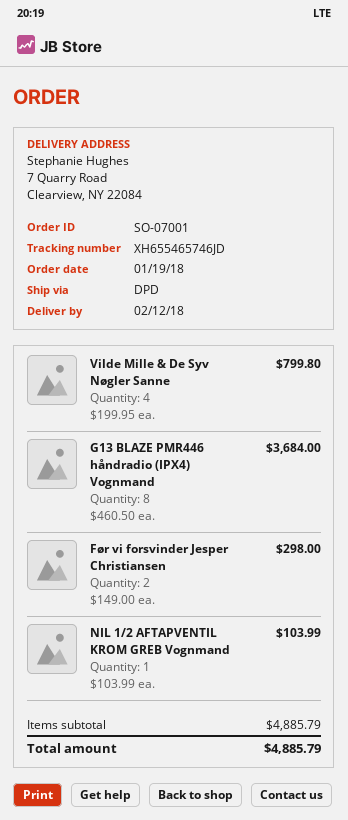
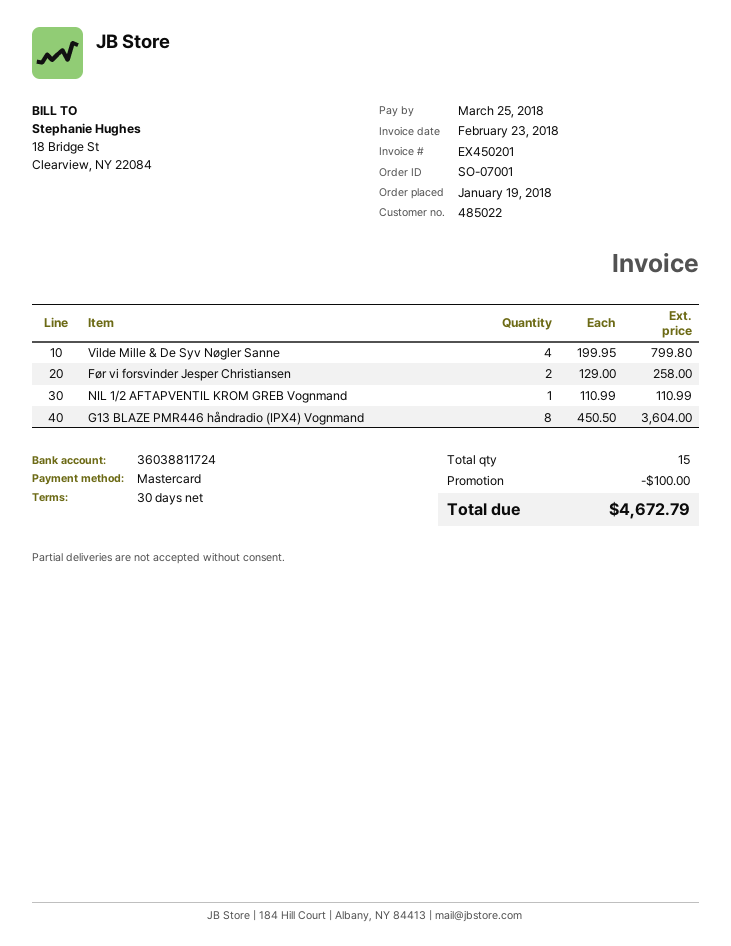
G13 BLAZE PMR446 håndradio (IPX4) Vognmand: 8 x 460.50 = 3684.00 -> 8 x 450.50 = 3604.00
Før vi forsvinder Jesper Christiansen: 2 x 149.00 = 298.00 -> 2 x 129.00 = 258.00
NIL 1/2 AFTAPVENTIL KROM GREB Vognmand: 1 x 103.99 = 103.99 -> 1 x 110.99 = 110.99
discount: none -> 100.00
total: 4885.79 -> 4672.79

